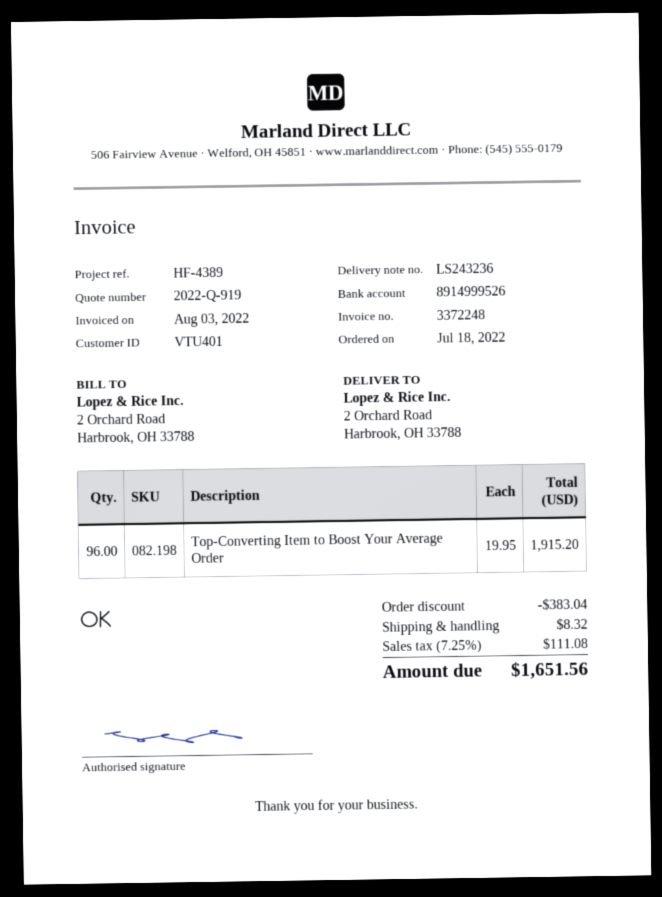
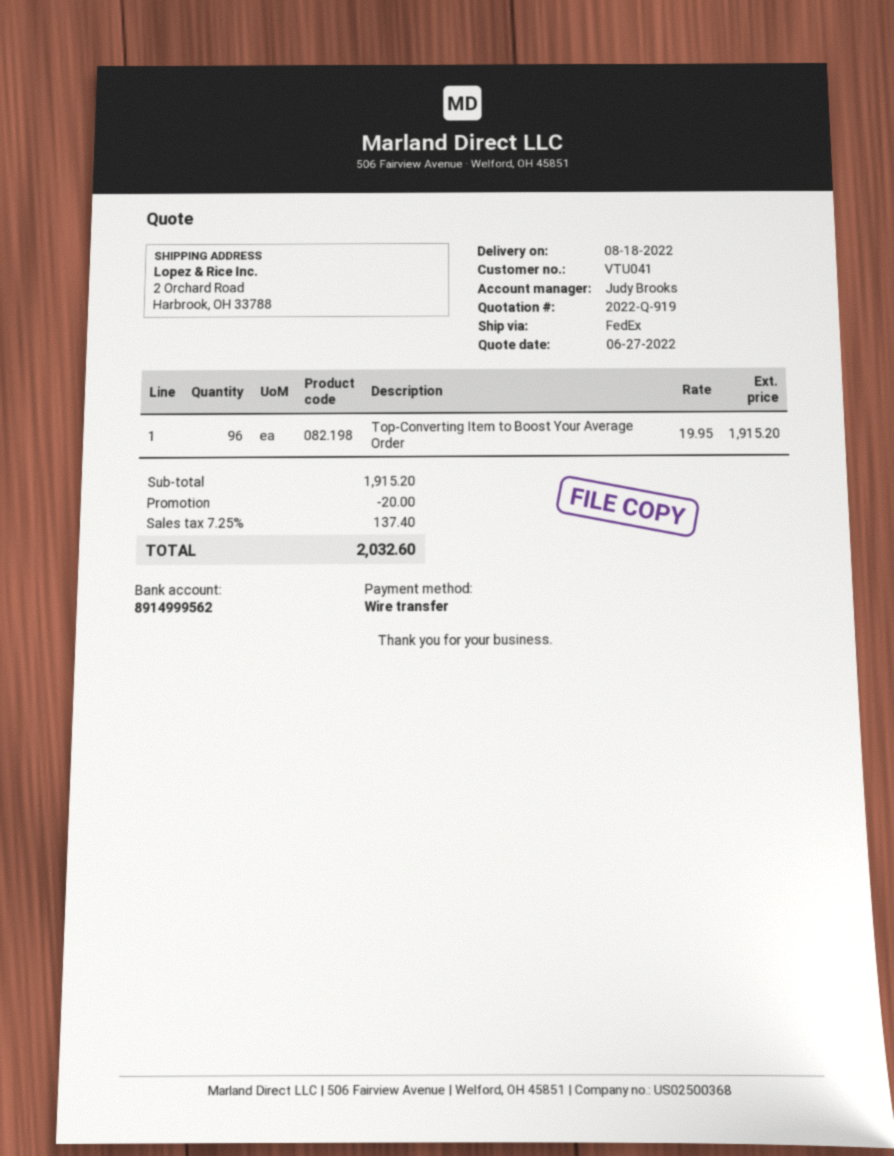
customer number: VTU401 -> VTU041
bank account: 8914999526 -> 8914999562
discount: 383.04 -> 20.00
shipping: 8.32 -> none
tax: 7.25% = 111.08 -> 7.25% = 137.40
total: 1651.56 -> 2032.60

